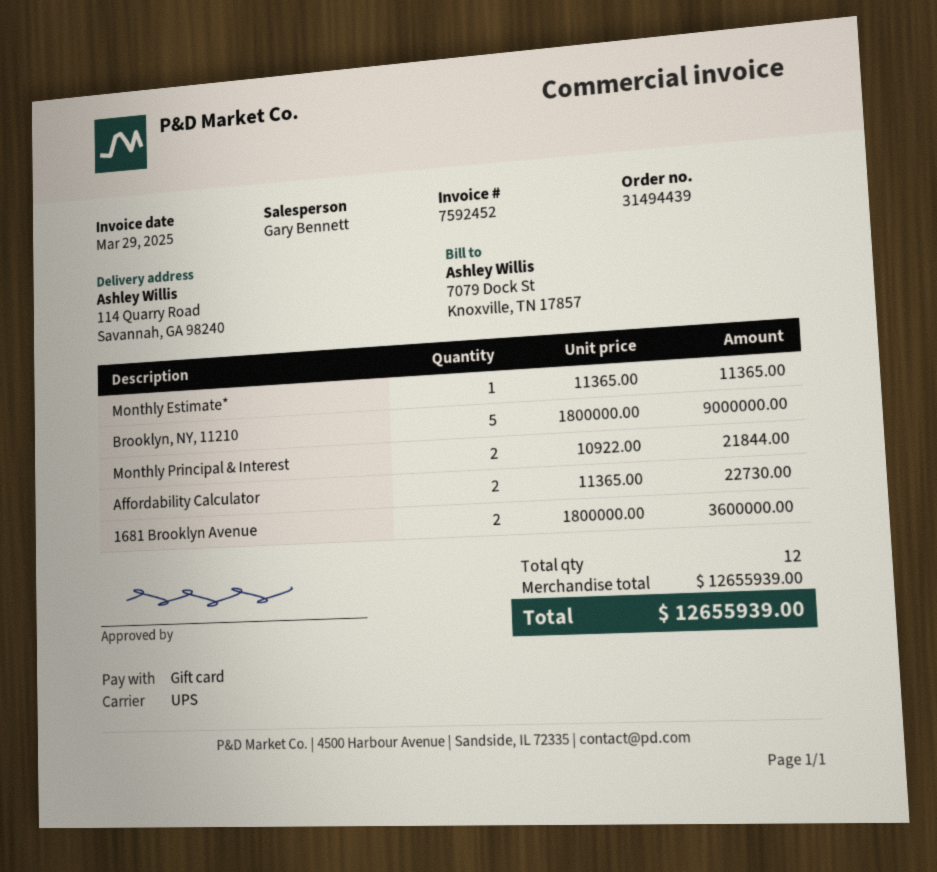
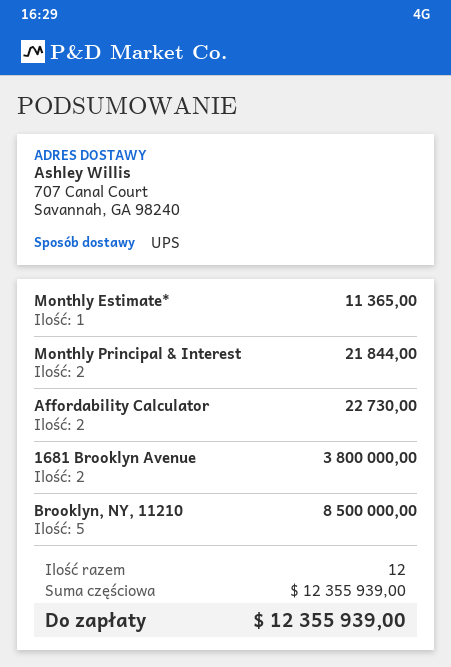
ship to: 114 Quarry Road, Savannah, GA 98240 -> 707 Canal Court, Savannah, GA 98240
Brooklyn, NY, 11210: 5 for 9000000.00 -> 5 for 8500000.00
1681 Brooklyn Avenue: 2 for 3600000.00 -> 2 for 3800000.00
subtotal: 12655939.00 -> 12355939.00
total: 12655939.00 -> 12355939.00

